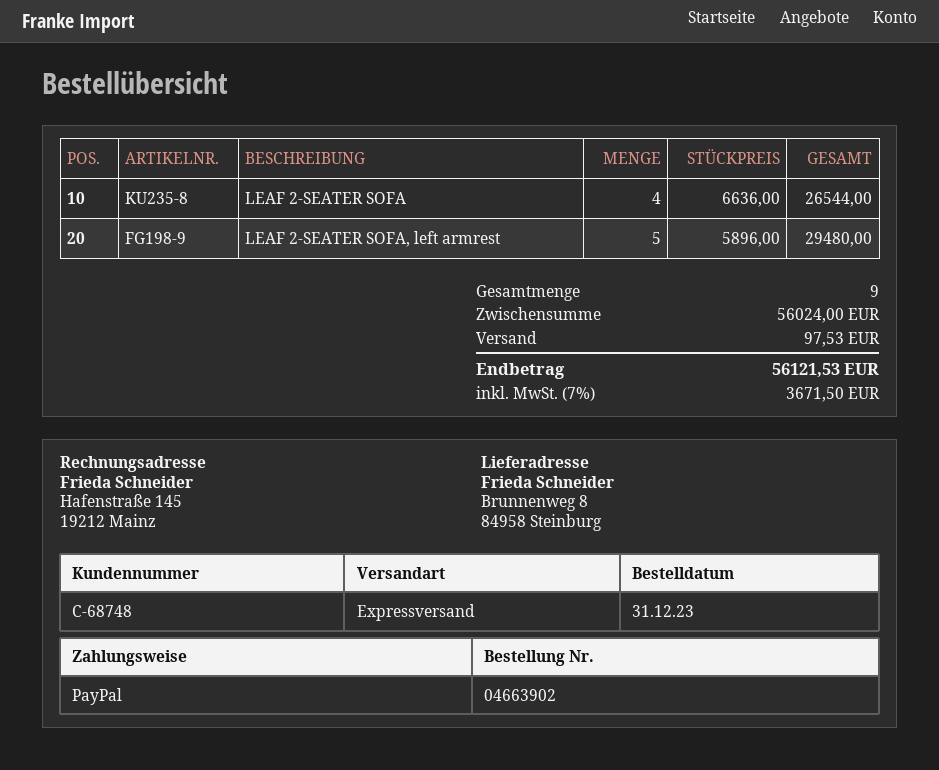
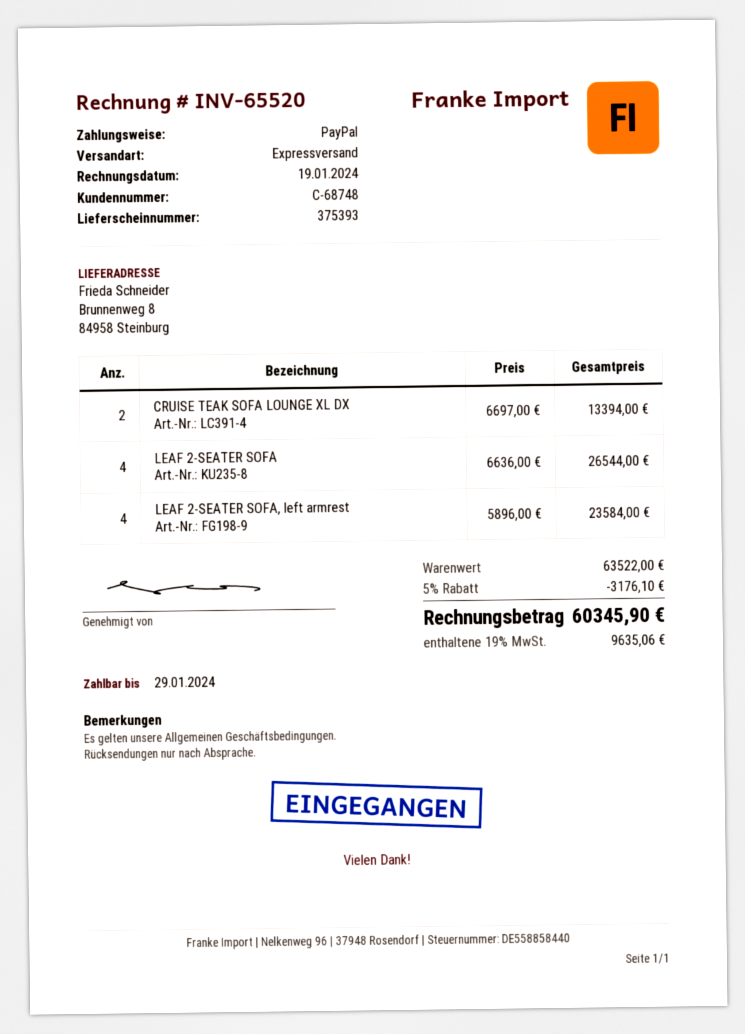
LEAF 2-SEATER SOFA, left armrest: 5 x 5896.00 = 29480.00 -> 4 x 5896.00 = 23584.00
CRUISE TEAK SOFA LOUNGE XL DX: none -> 2 x 6697.00 = 13394.00
subtotal: 56024.00 -> 63522.00
discount: none -> 5% = 3176.10
shipping: 97.53 -> none
tax: 7% = 3671.50 -> 19% = 9635.06
total: 56121.53 -> 60345.90

